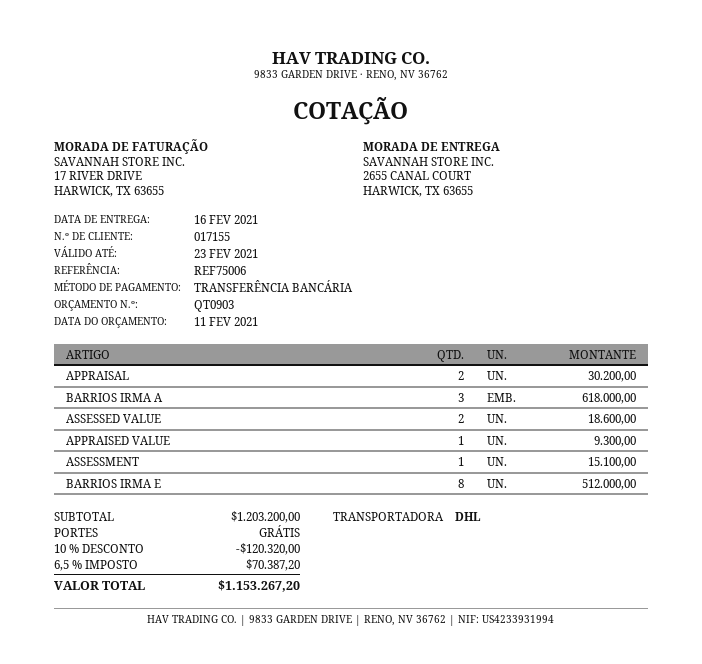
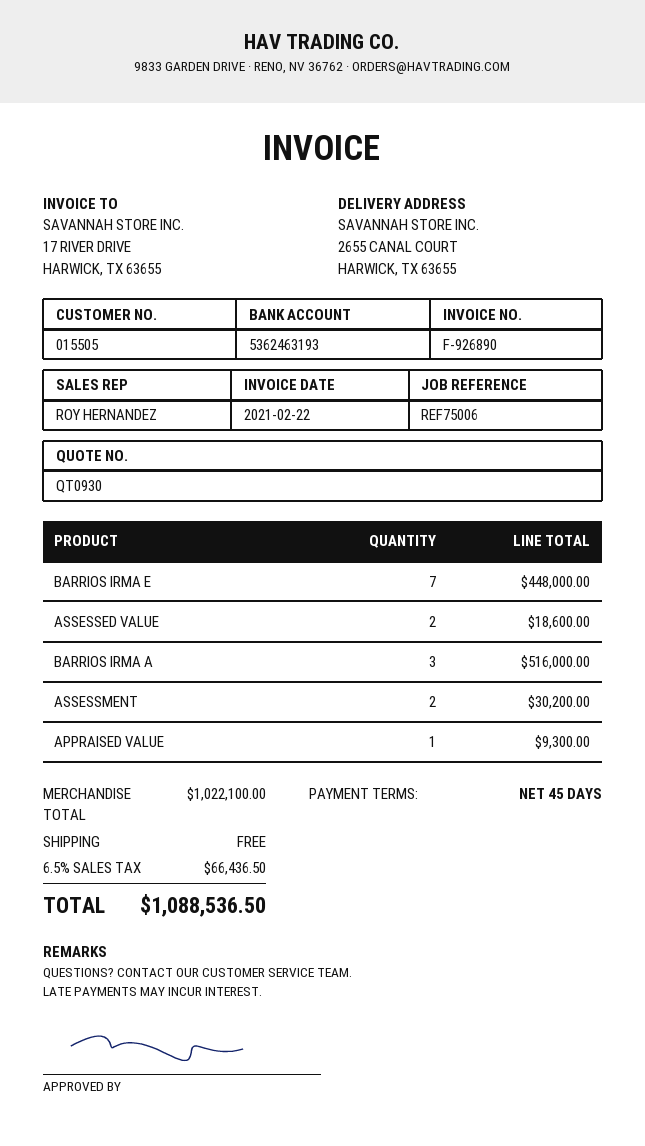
quote number: QT0903 -> QT0930
customer number: 017155 -> 015505
APPRAISAL: 2 for 30200.00 -> none
BARRIOS IRMA A: 3 for 618000.00 -> 3 for 516000.00
ASSESSMENT: 1 for 15100.00 -> 2 for 30200.00
BARRIOS IRMA E: 8 for 512000.00 -> 7 for 448000.00
subtotal: 1203200.00 -> 1022100.00
discount: 10% = 120320.00 -> none
tax: 6.5% = 70387.20 -> 6.5% = 66436.50
total: 1153267.20 -> 1088536.50

